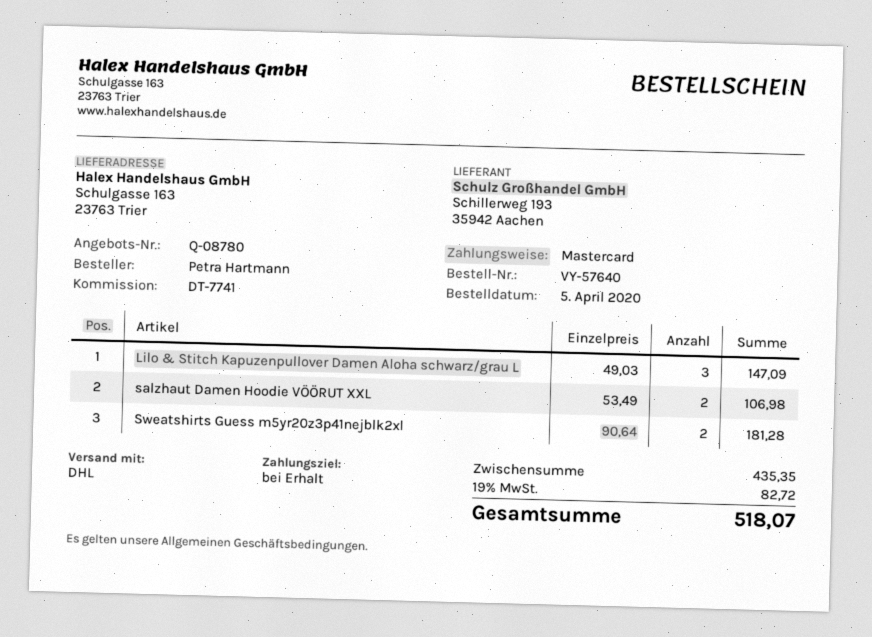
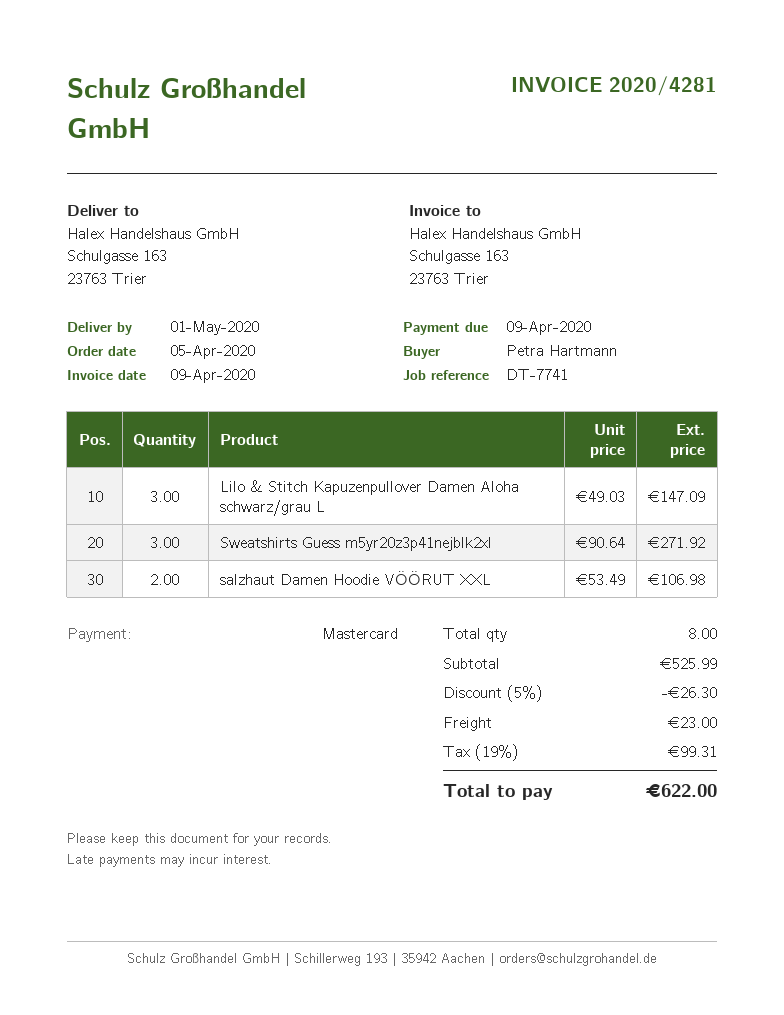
Sweatshirts Guess m5yr20z3p41nejblk2xl: 2 x 90.64 = 181.28 -> 3 x 90.64 = 271.92
subtotal: 435.35 -> 525.99
discount: none -> 5% = 26.30
shipping: none -> 23.00
tax: 19% = 82.72 -> 19% = 99.31
total: 518.07 -> 622.00

